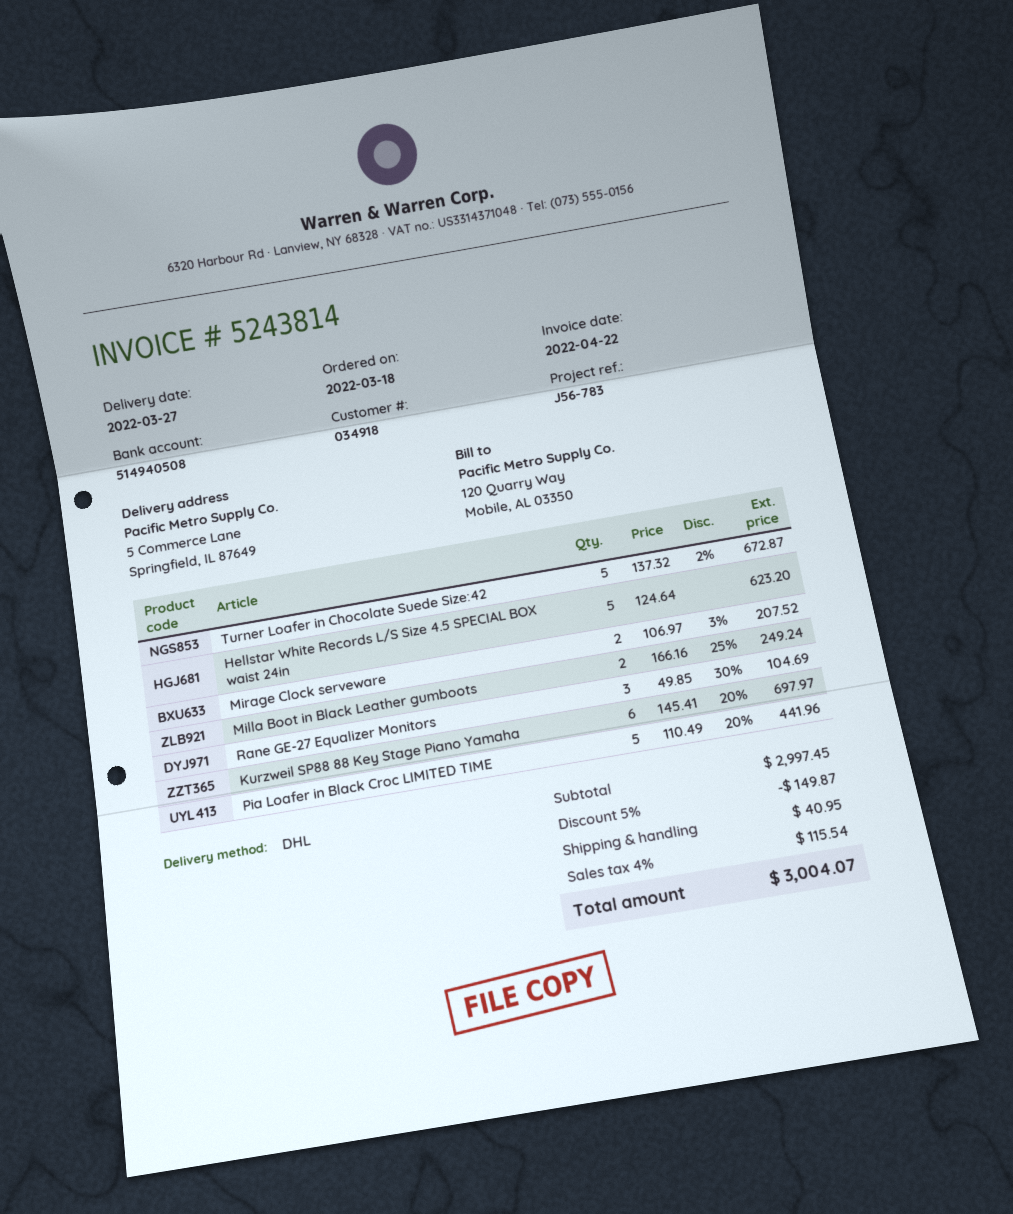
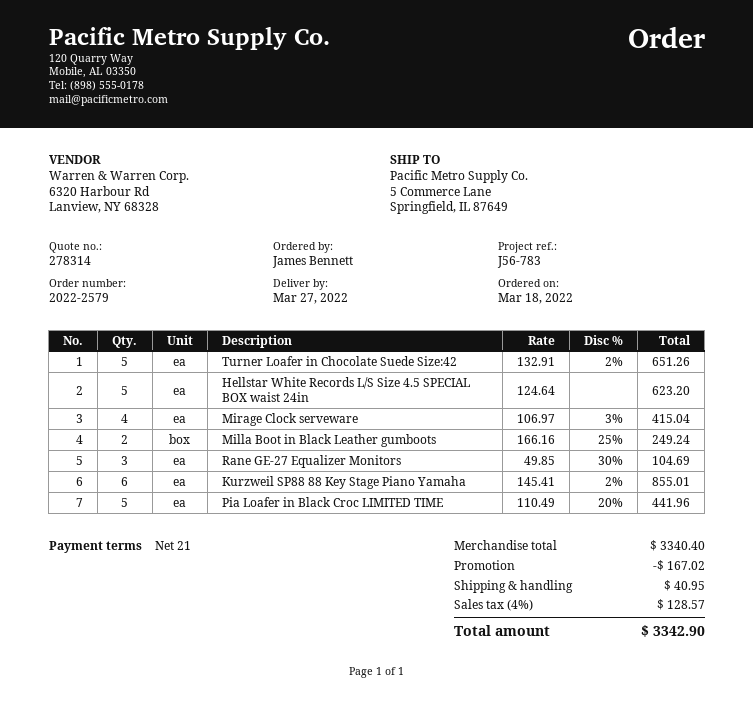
Turner Loafer in Chocolate Suede Size:42: 5 x 137.32 - 2% = 672.87 -> 5 x 132.91 - 2% = 651.26
Mirage Clock serveware: 2 x 106.97 - 3% = 207.52 -> 4 x 106.97 - 3% = 415.04
Kurzweil SP88 88 Key Stage Piano Yamaha: 6 x 145.41 - 20% = 697.97 -> 6 x 145.41 - 2% = 855.01
subtotal: 2997.45 -> 3340.40
discount: 149.87 -> 167.02
tax: 4% = 115.54 -> 4% = 128.57
total: 3004.07 -> 3342.90

